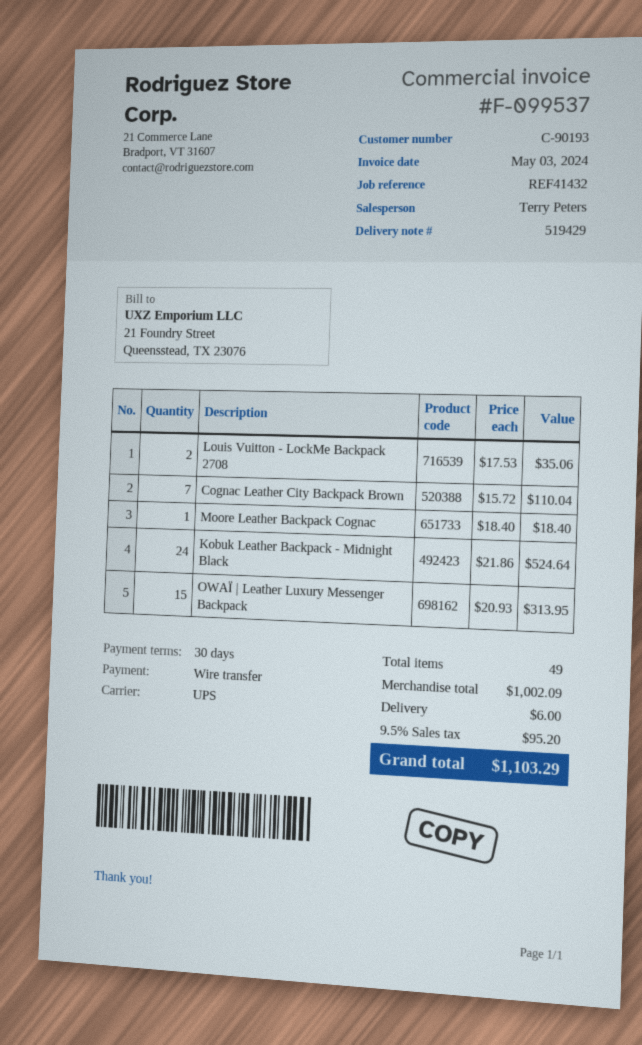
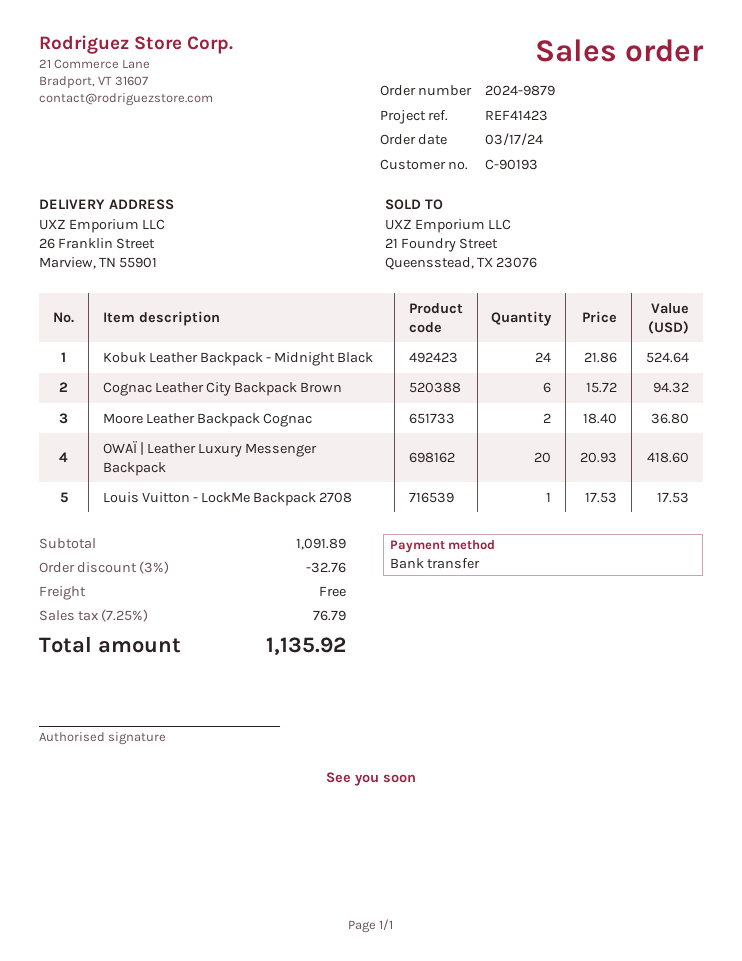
reference: REF41432 -> REF41423
Louis Vuitton - LockMe Backpack 2708: 2 x 17.53 = 35.06 -> 1 x 17.53 = 17.53
Cognac Leather City Backpack Brown: 7 x 15.72 = 110.04 -> 6 x 15.72 = 94.32
Moore Leather Backpack Cognac: 1 x 18.40 = 18.40 -> 2 x 18.40 = 36.80
OWAÏ | Leather Luxury Messenger Backpack: 15 x 20.93 = 313.95 -> 20 x 20.93 = 418.60
subtotal: 1002.09 -> 1091.89
discount: none -> 3% = 32.76
shipping: 6.00 -> 0.00
tax: 9.5% = 95.20 -> 7.25% = 76.79
total: 1103.29 -> 1135.92

